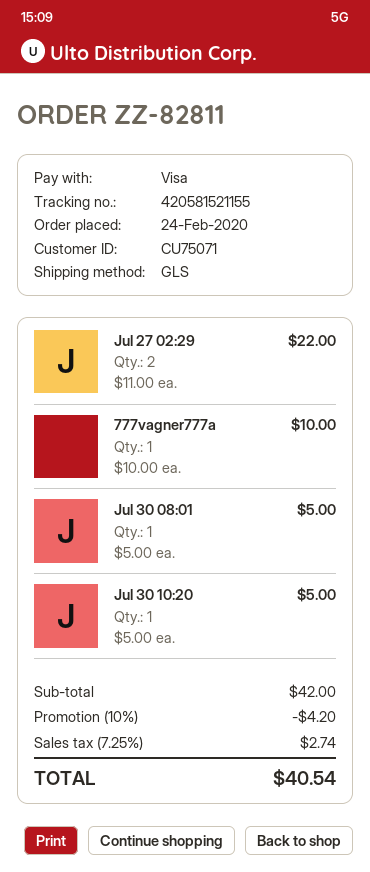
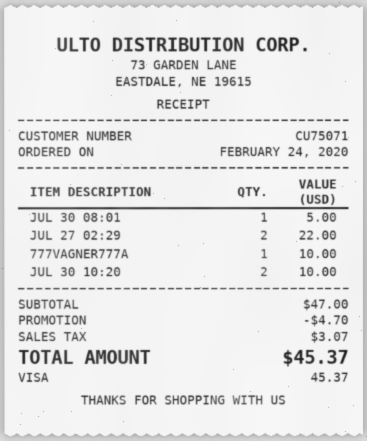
Jul 30 10:20: 1 for 5.00 -> 2 for 10.00
subtotal: 42.00 -> 47.00
discount: 4.20 -> 4.70
tax: 2.74 -> 3.07
total: 40.54 -> 45.37

